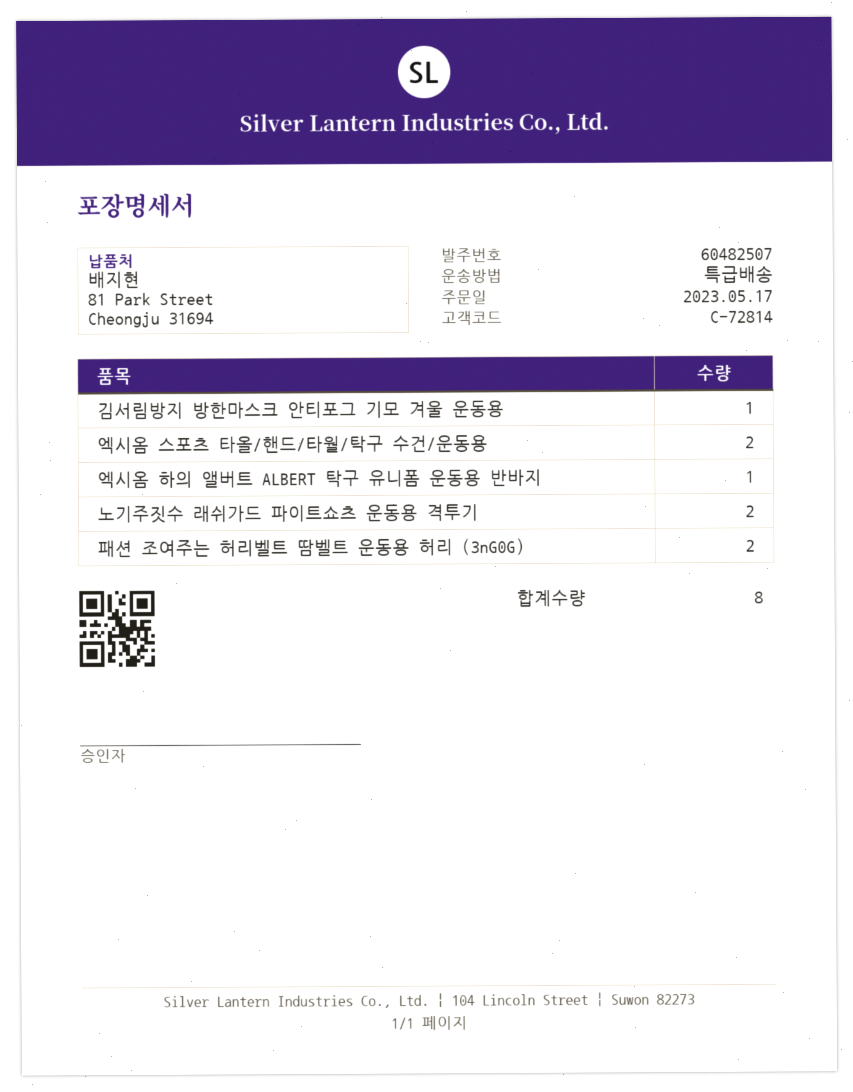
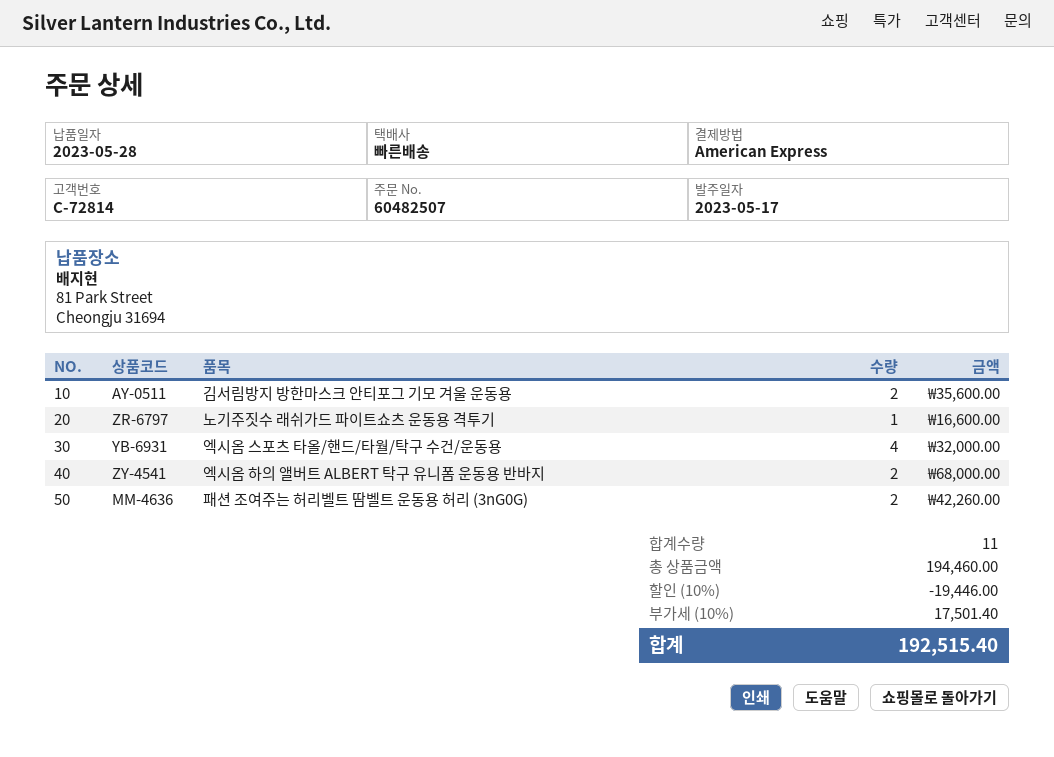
김서림방지 방한마스크 안티포그 기모 겨울 운동용: 1 -> 2
엑시옴 스포츠 타올/핸드/타월/탁구 수건/운동용: 2 -> 4
엑시옴 하의 앨버트 ALBERT 탁구 유니폼 운동용 반바지: 1 -> 2
노기주짓수 래쉬가드 파이트쇼츠 운동용 격투기: 2 -> 1
total quantity: 8 -> 11

